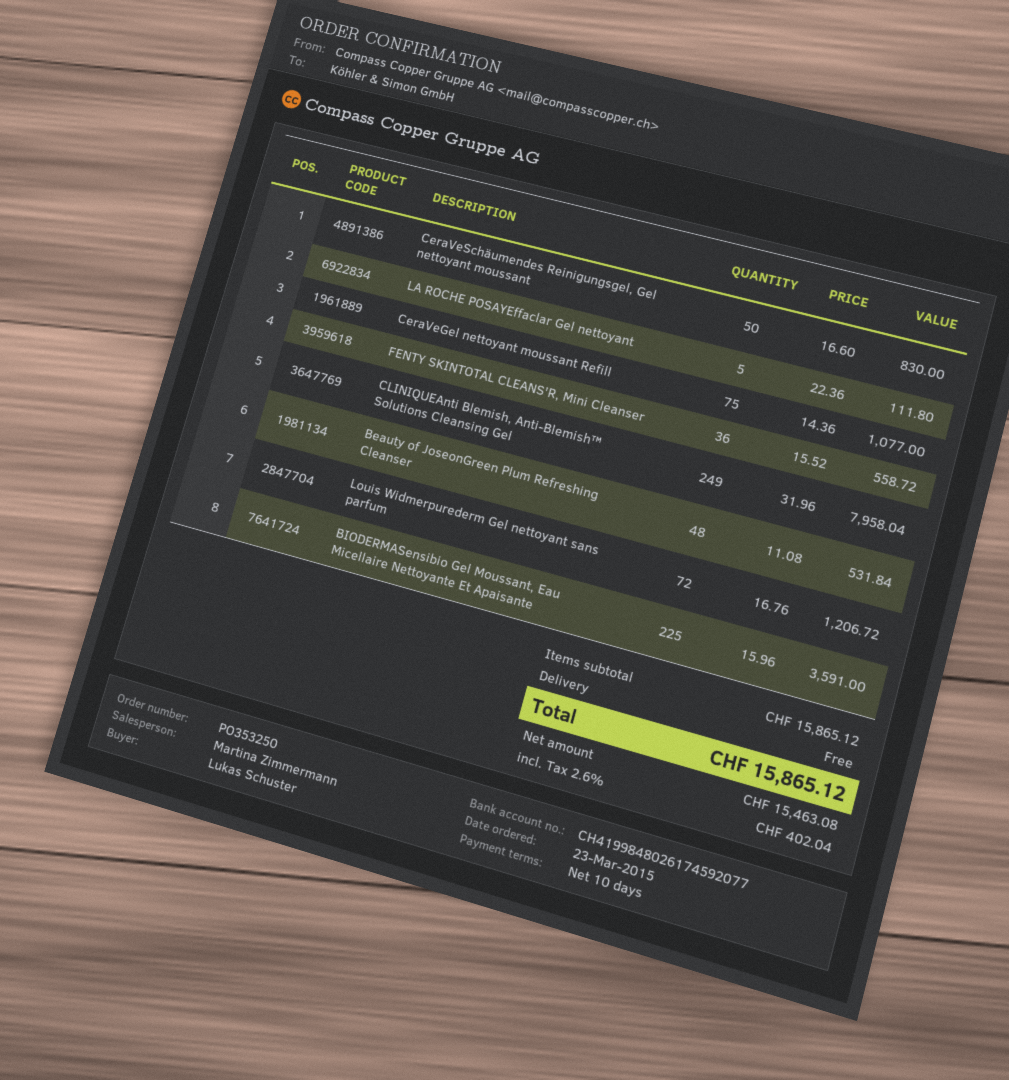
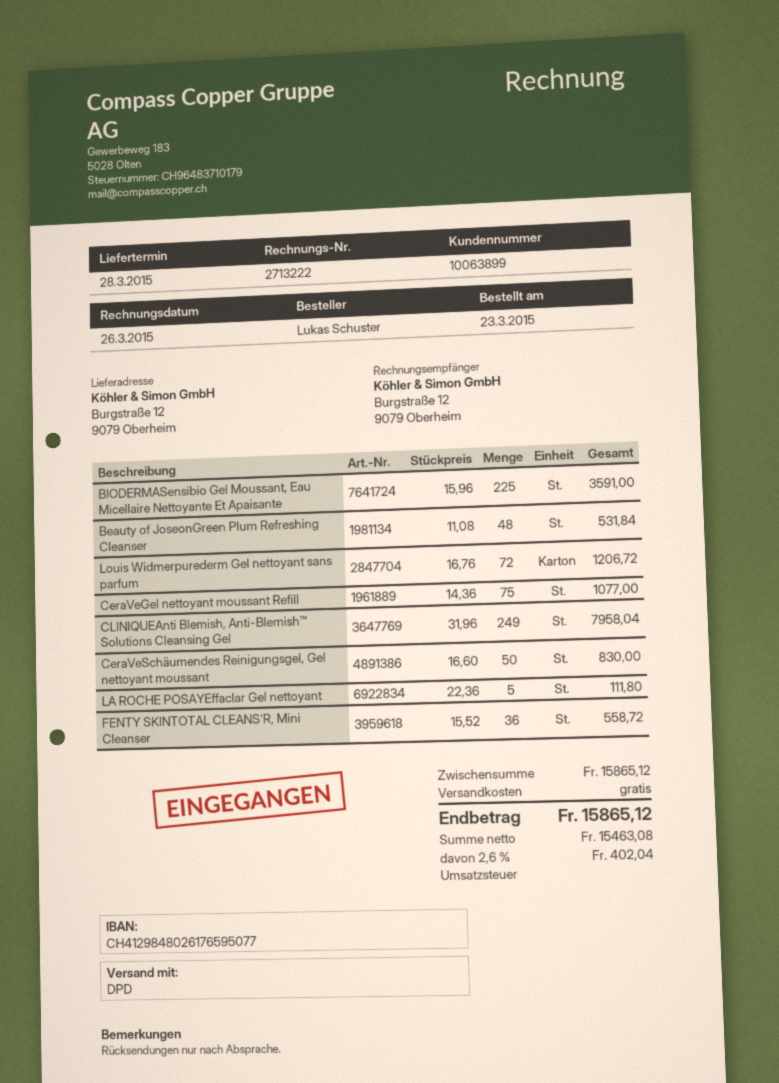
bank account: CH4199848026174592077 -> CH4129848026176595077

